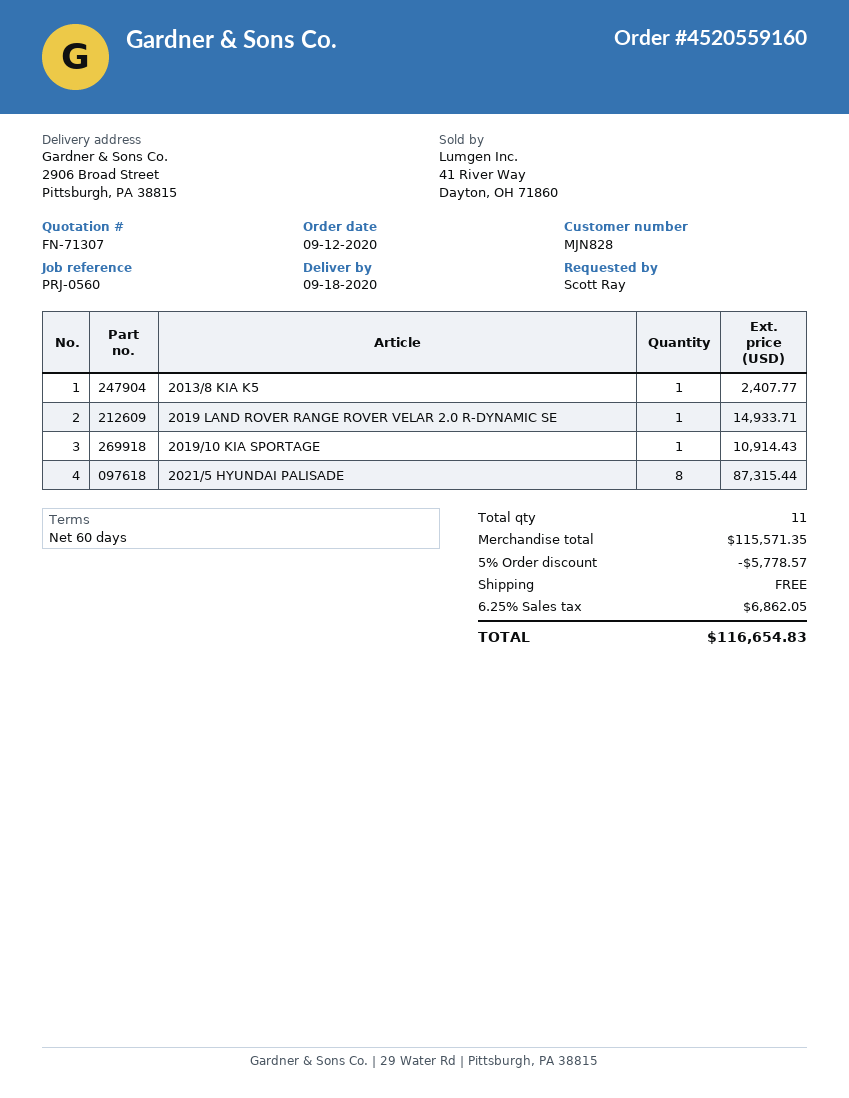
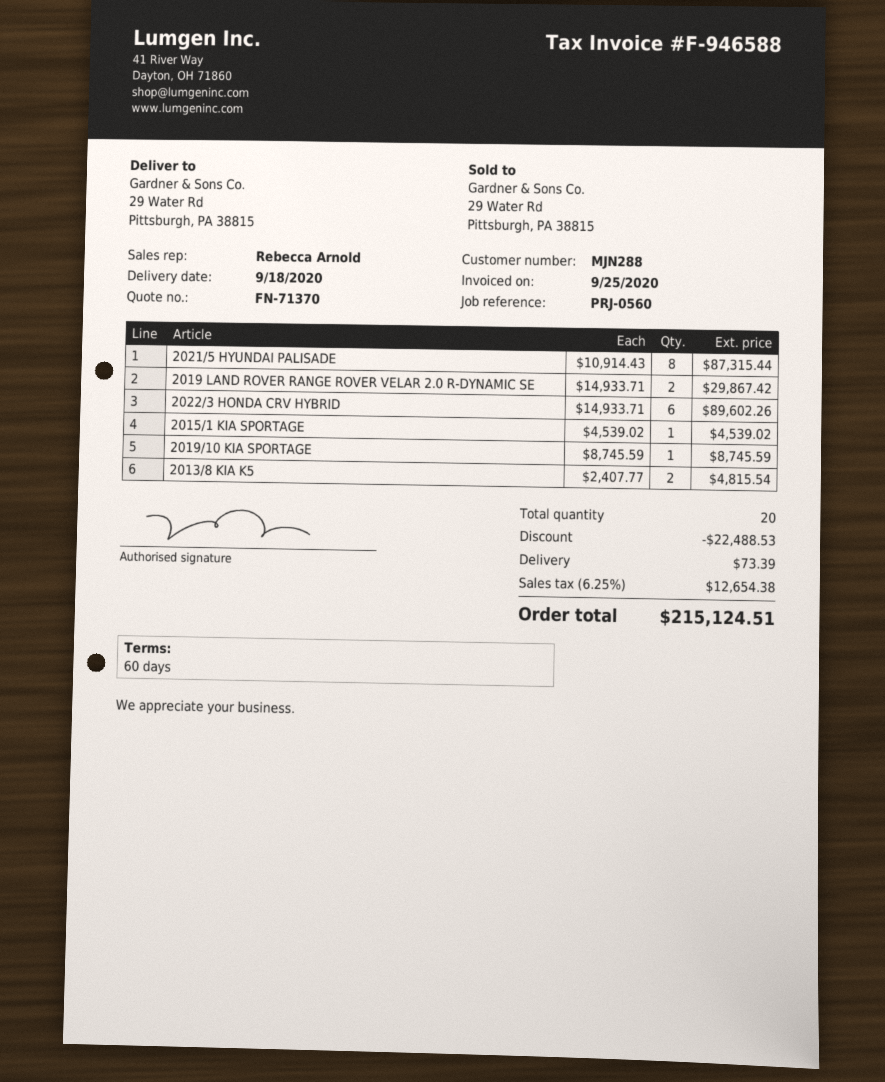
quote number: FN-71307 -> FN-71370
customer number: MJN828 -> MJN288
ship to: 2906 Broad Street, Pittsburgh, PA 38815 -> 29 Water Rd, Pittsburgh, PA 38815
2013/8 KIA K5: 1 for 2407.77 -> 2 for 4815.54
2019 LAND ROVER RANGE ROVER VELAR 2.0 R-DYNAMIC SE: 1 for 14933.71 -> 2 for 29867.42
2019/10 KIA SPORTAGE: 1 for 10914.43 -> 1 for 8745.59
2022/3 HONDA CRV HYBRID: none -> 6 for 89602.26
2015/1 KIA SPORTAGE: none -> 1 for 4539.02
total quantity: 11 -> 20
discount: 5778.57 -> 22488.53
shipping: 0.00 -> 73.39
tax: 6.25% = 6862.05 -> 6.25% = 12654.38
total: 116654.83 -> 215124.51

